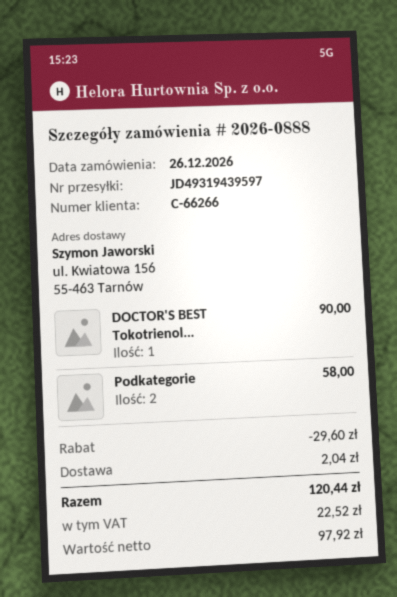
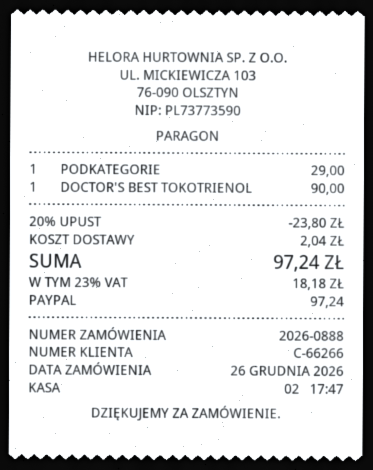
Podkategorie: 2 for 58.00 -> 1 for 29.00
discount: 29.60 -> 23.80
tax: 22.52 -> 18.18
total: 120.44 -> 97.24

